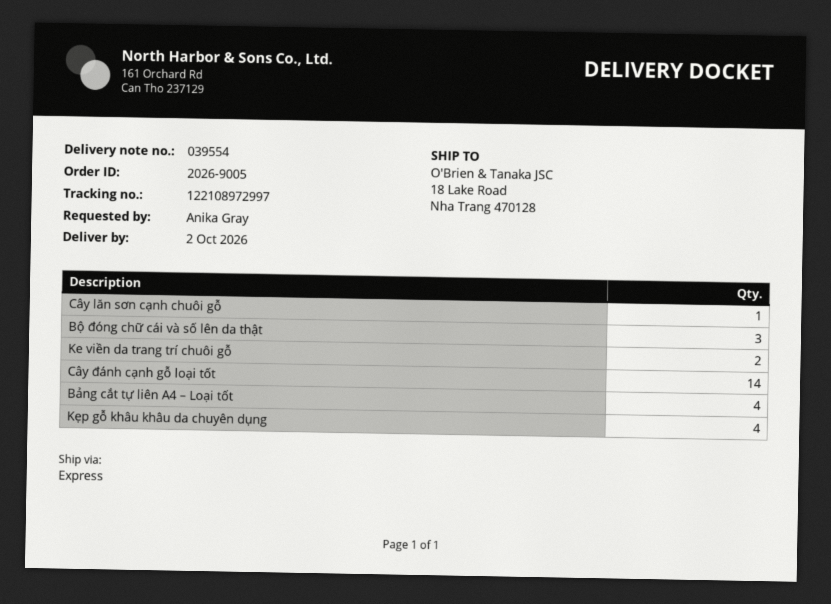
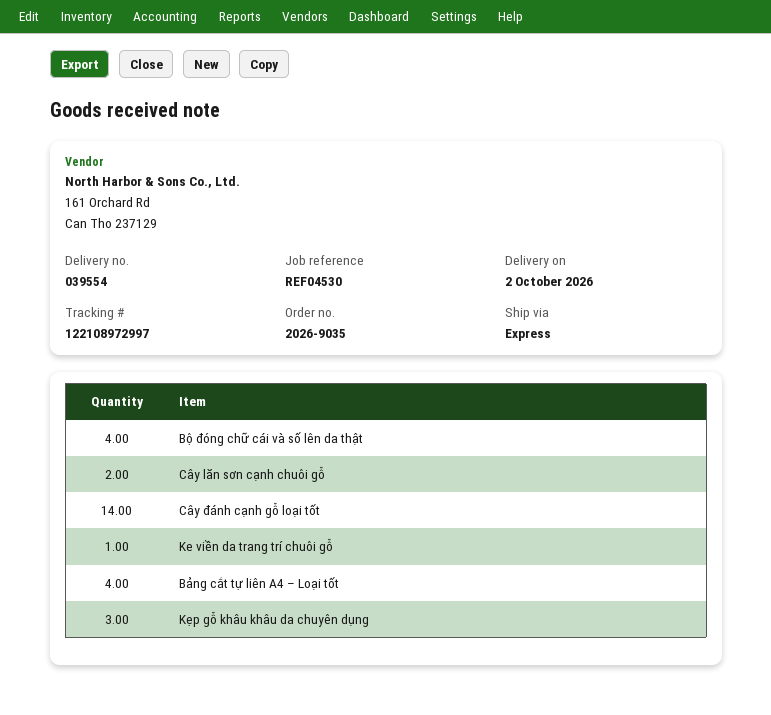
order number: 2026-9005 -> 2026-9035
Cây lăn sơn cạnh chuôi gỗ: 1 -> 2
Bộ đóng chữ cái và số lên da thật: 3 -> 4
Ke viền da trang trí chuôi gỗ: 2 -> 1
Kẹp gỗ khâu khâu da chuyên dụng: 4 -> 3

